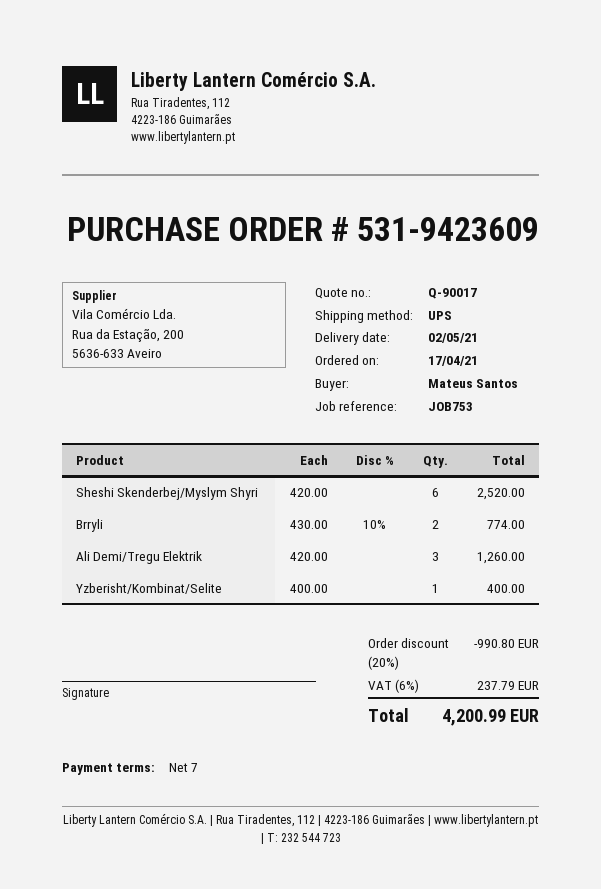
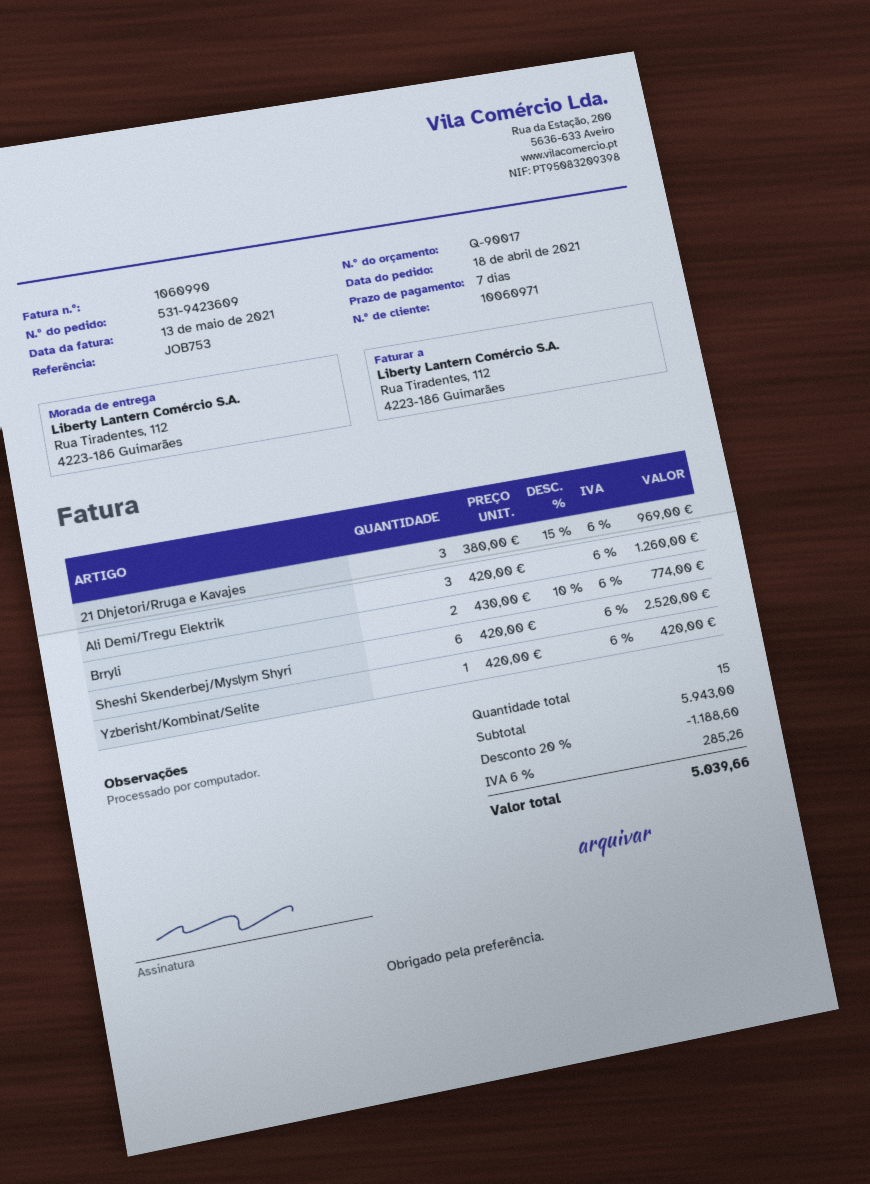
order date: 2021-04-17 -> 2021-04-18
Yzberisht/Kombinat/Selite: 1 x 400.00 = 400.00 -> 1 x 420.00 = 420.00
21 Dhjetori/Rruga e Kavajes: none -> 3 x 380.00 - 15% = 969.00
discount: 20% = 990.80 -> 20% = 1188.60
tax: 6% = 237.79 -> 6% = 285.26
total: 4200.99 -> 5039.66

